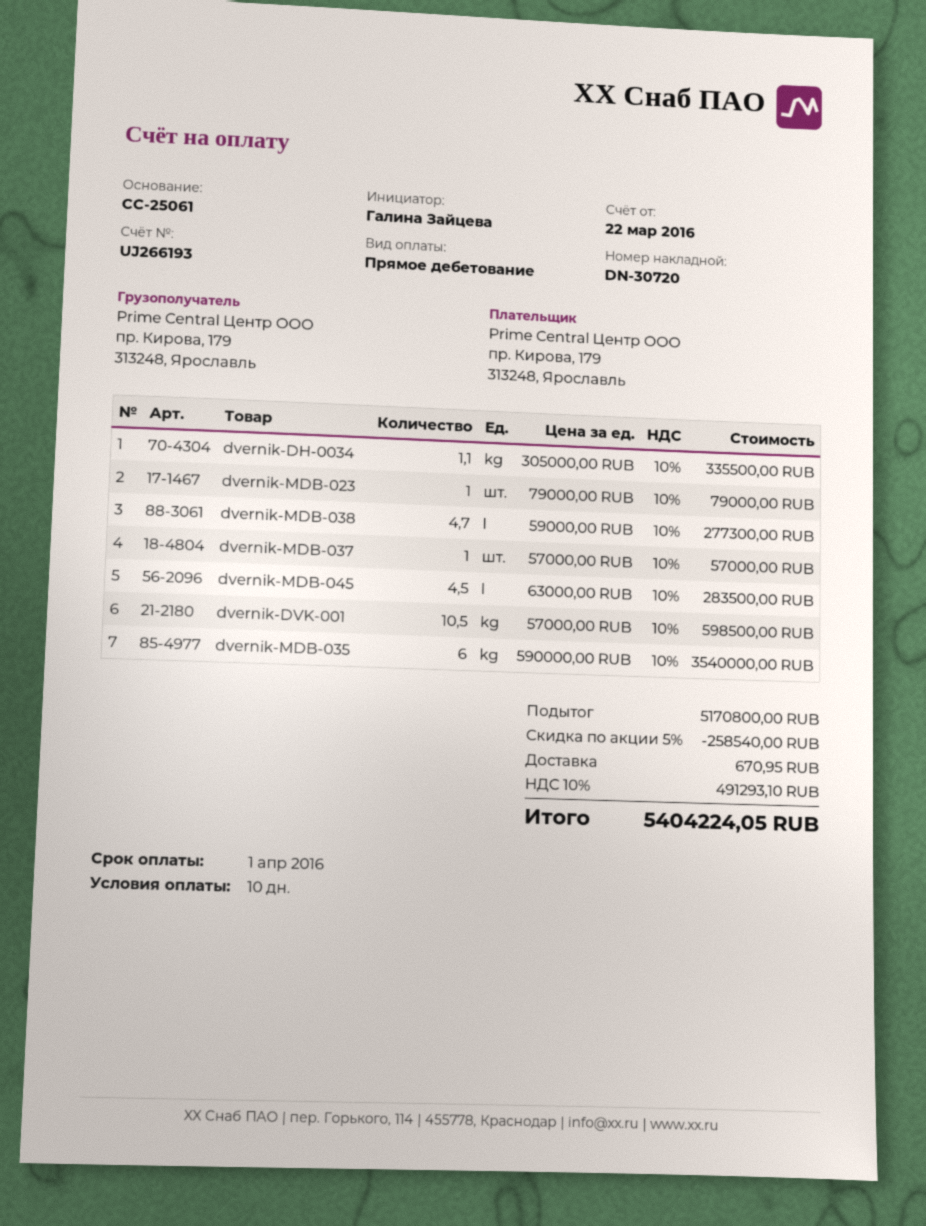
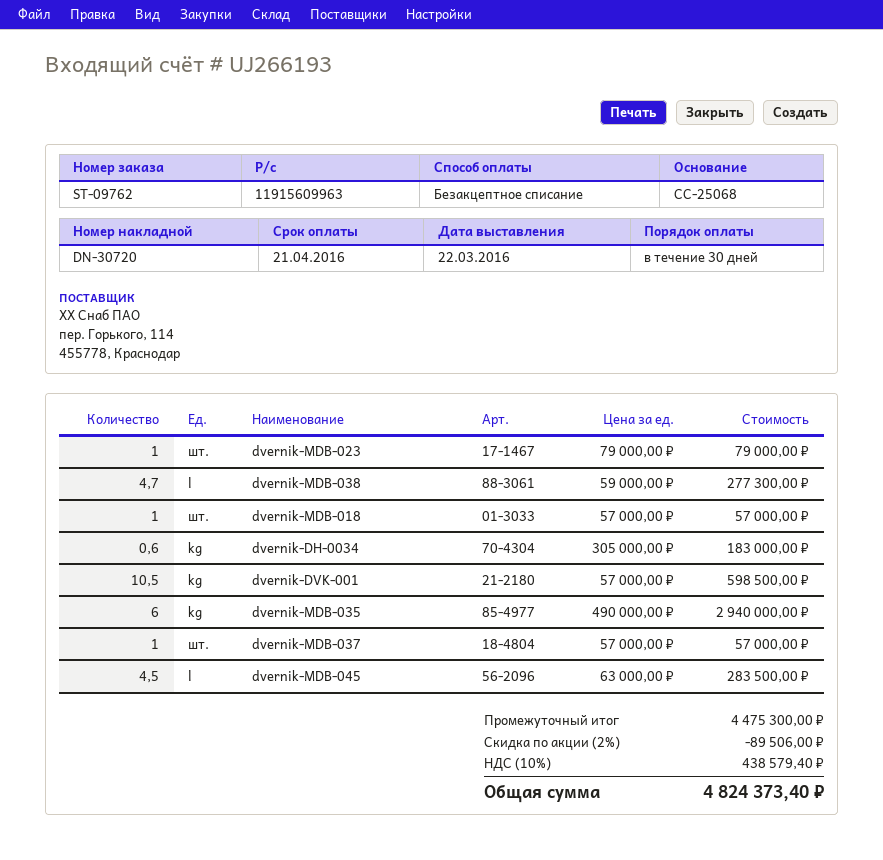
payment terms: 10 days -> 30 days
due date: 2016-04-01 -> 2016-04-21
reference: CC-25061 -> CC-25068
dvernik-DH-0034: 1.1 x 305000.00 = 335500.00 -> 0.6 x 305000.00 = 183000.00
dvernik-MDB-035: 6 x 590000.00 = 3540000.00 -> 6 x 490000.00 = 2940000.00
dvernik-MDB-018: none -> 1 x 57000.00 = 57000.00
subtotal: 5170800.00 -> 4475300.00
discount: 5% = 258540.00 -> 2% = 89506.00
shipping: 670.95 -> none
tax: 10% = 491293.10 -> 10% = 438579.40
total: 5404224.05 -> 4824373.40

